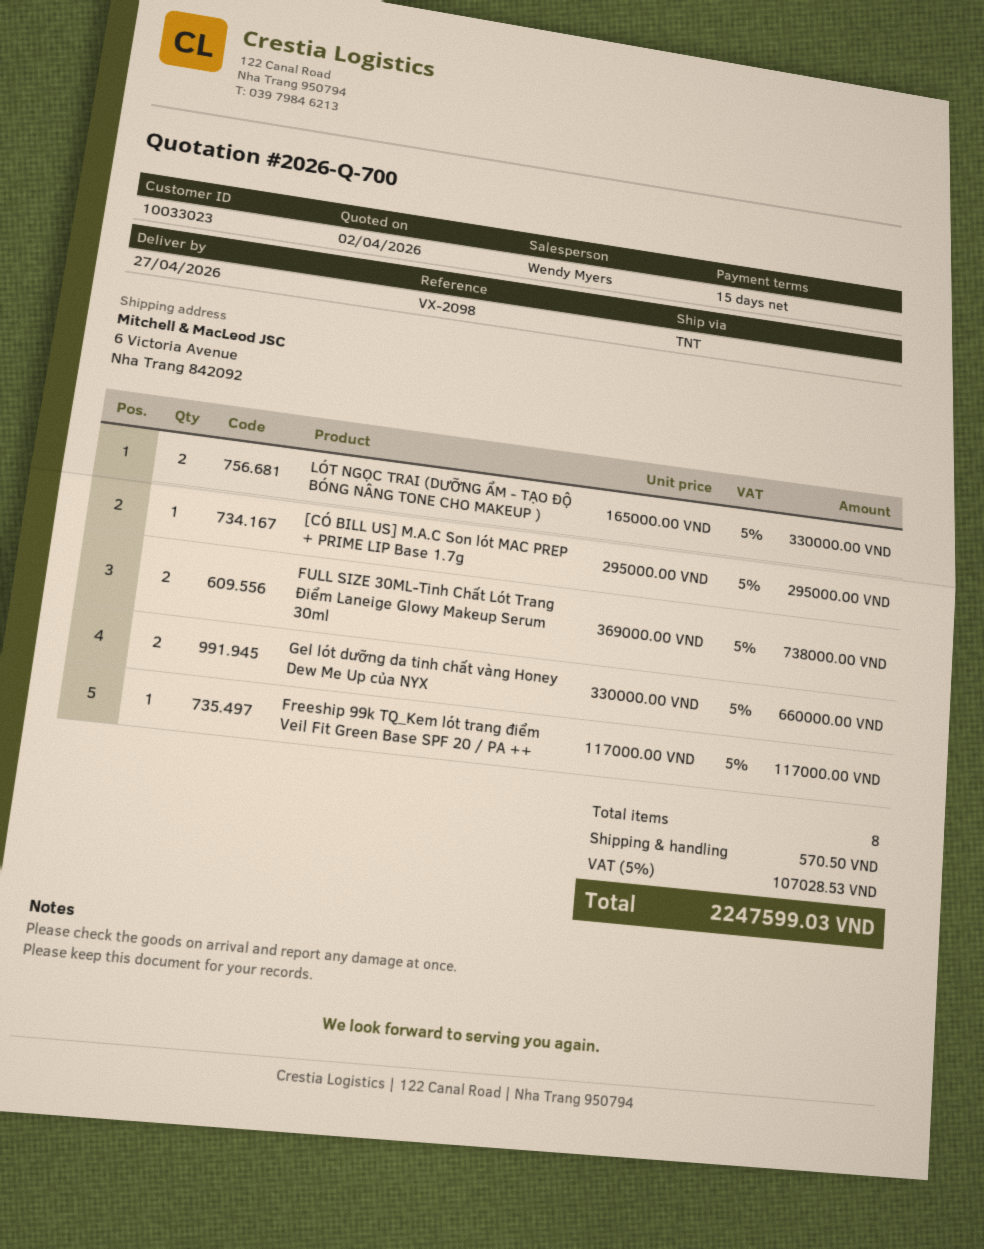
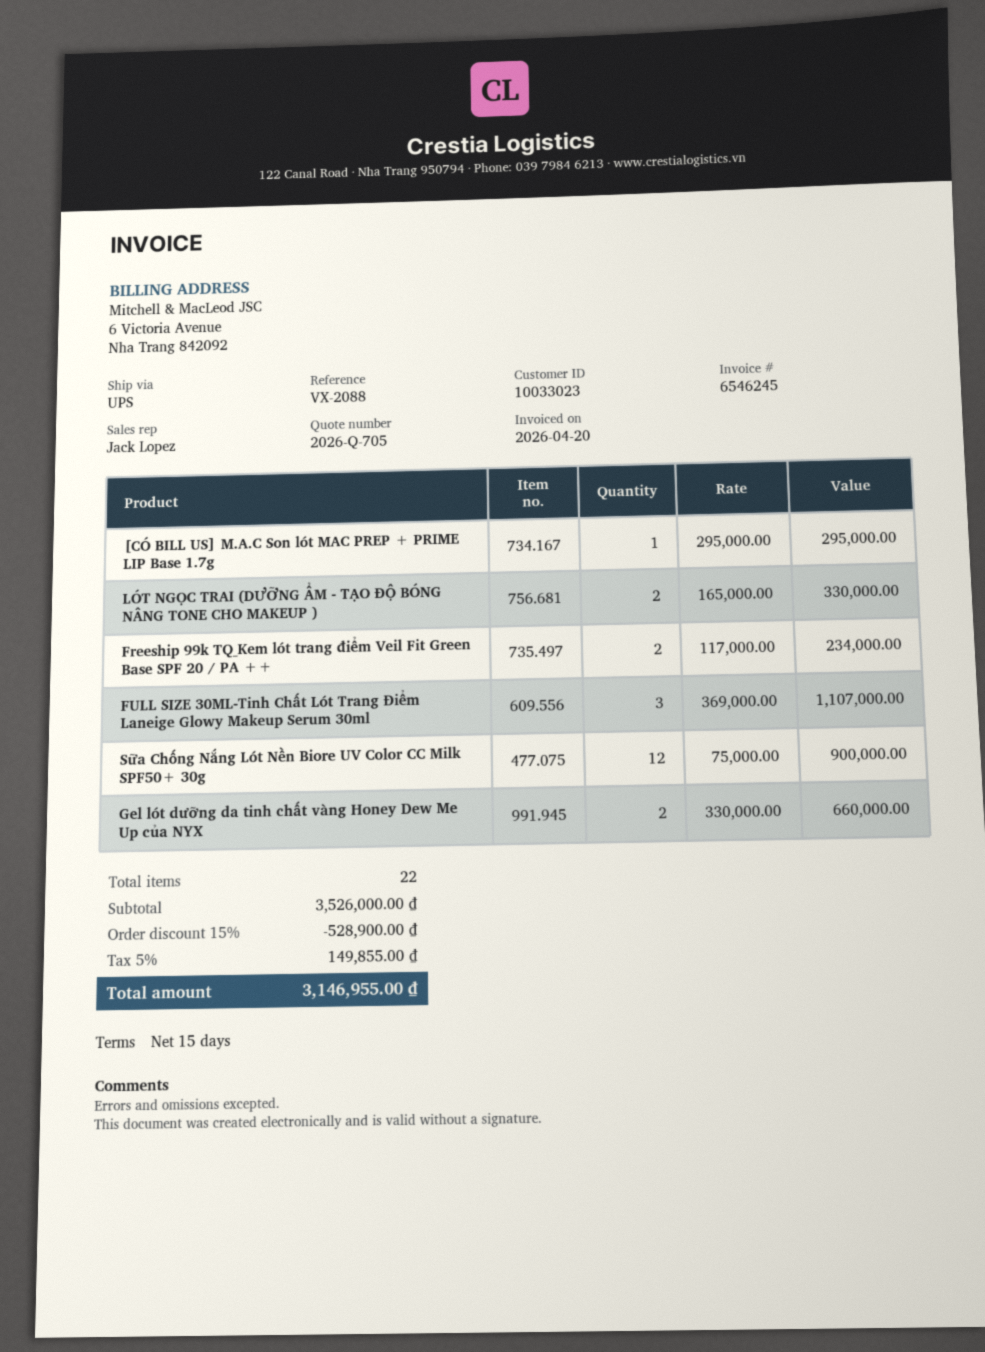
quote number: 2026-Q-700 -> 2026-Q-705
reference: VX-2098 -> VX-2088
sales rep: Wendy Myers -> Jack Lopez
shipping method: TNT -> UPS
FULL SIZE 30ML-Tinh Chất Lót Trang Điểm Laneige Glowy Makeup Serum 30ml: 2 x 369000.00 = 738000.00 -> 3 x 369000.00 = 1107000.00
Freeship 99k TQ_Kem lót trang điểm Veil Fit Green Base SPF 20 / PA ++: 1 x 117000.00 = 117000.00 -> 2 x 117000.00 = 234000.00
Sữa Chống Nắng Lót Nền Biore UV Color CC Milk SPF50+ 30g: none -> 12 x 75000.00 = 900000.00
total quantity: 8 -> 22
discount: none -> 15% = 528900.00
shipping: 570.50 -> none
tax: 5% = 107028.53 -> 5% = 149855.00
total: 2247599.03 -> 3146955.00

